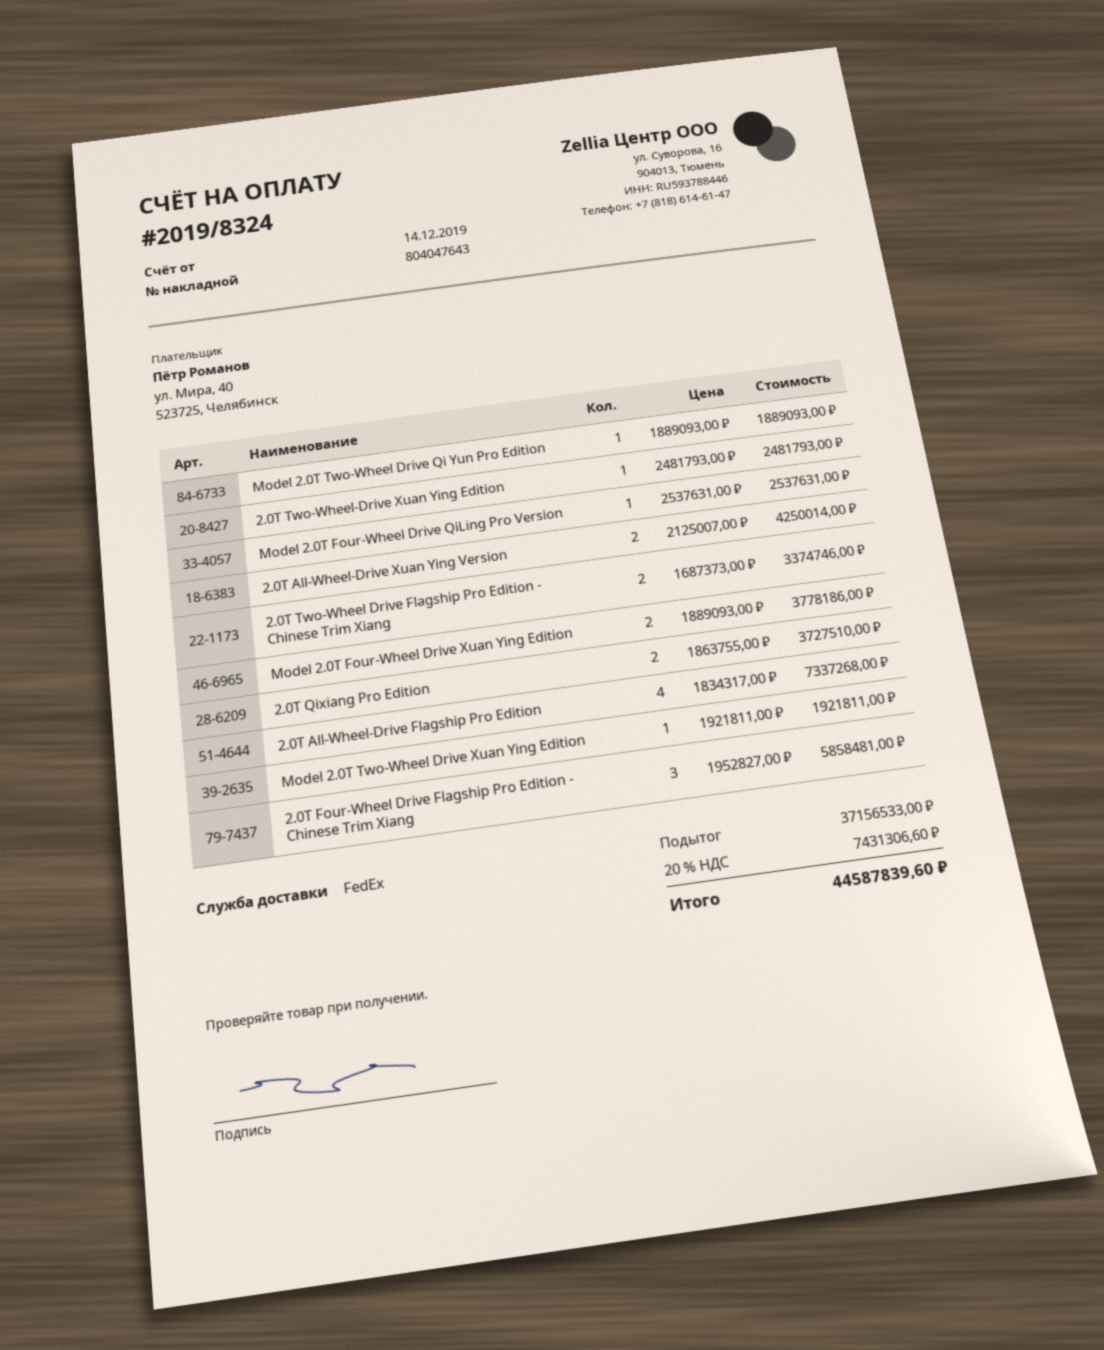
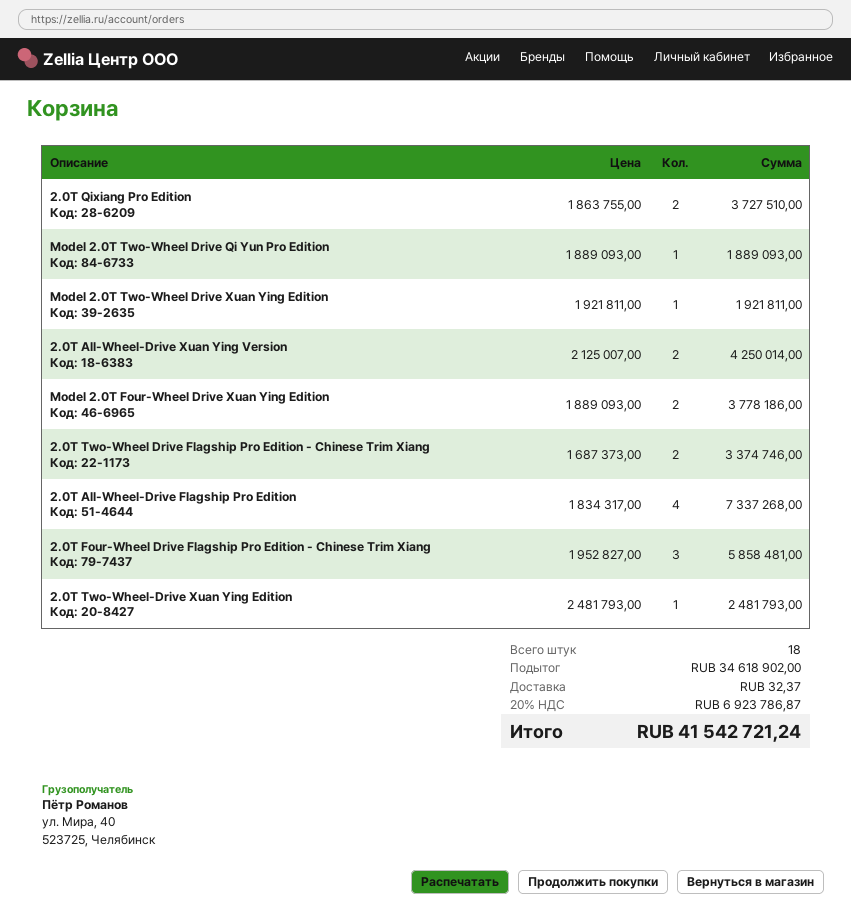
Model 2.0T Four-Wheel Drive QiLing Pro Version: 1 x 2537631.00 = 2537631.00 -> none
subtotal: 37156533.00 -> 34618902.00
shipping: none -> 32.37
tax: 20% = 7431306.60 -> 20% = 6923786.87
total: 44587839.60 -> 41542721.24

